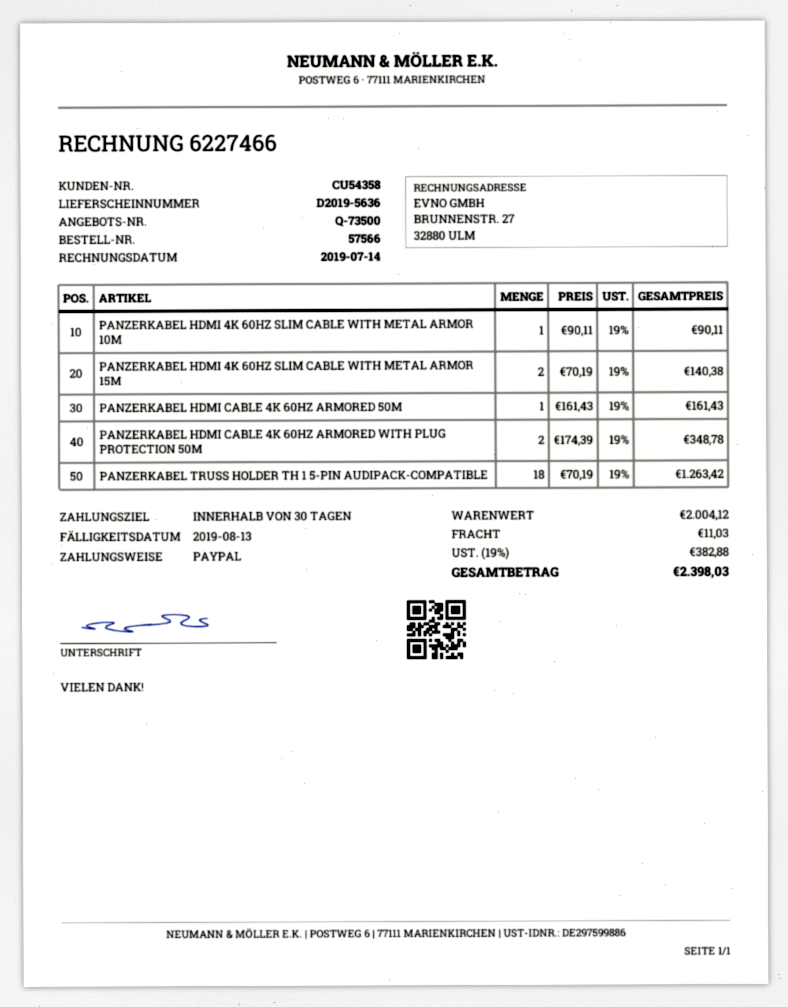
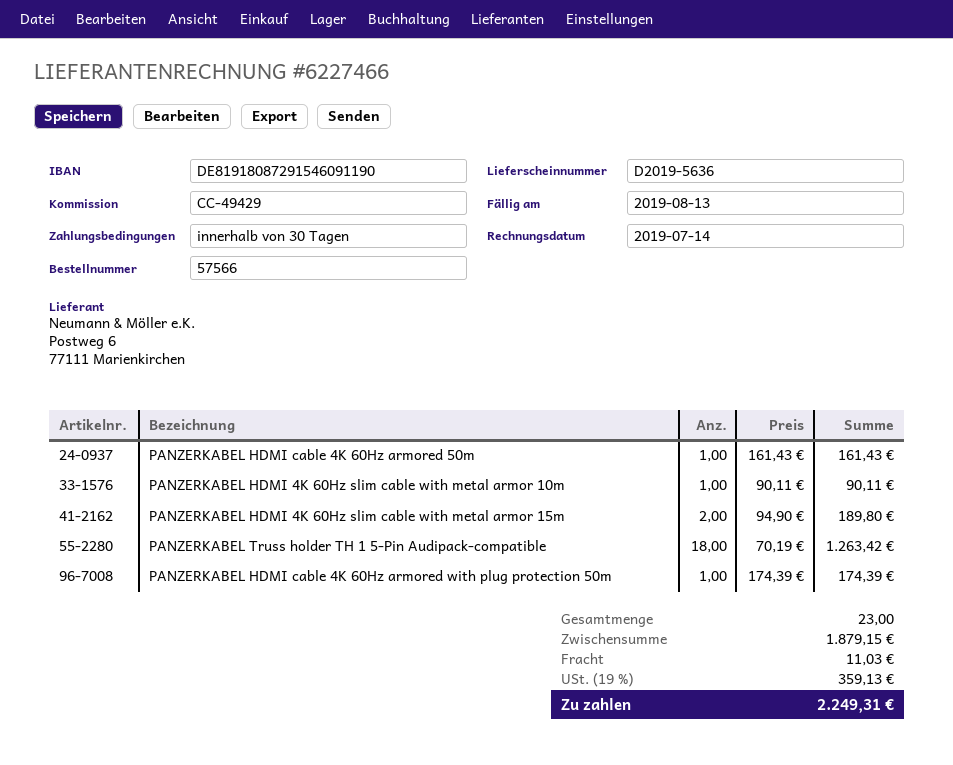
PANZERKABEL HDMI 4K 60HZ SLIM CABLE WITH METAL ARMOR 15M: 2 x 70.19 = 140.38 -> 2 x 94.90 = 189.80
PANZERKABEL HDMI CABLE 4K 60HZ ARMORED WITH PLUG PROTECTION 50M: 2 x 174.39 = 348.78 -> 1 x 174.39 = 174.39
subtotal: 2004.12 -> 1879.15
tax: 19% = 382.88 -> 19% = 359.13
total: 2398.03 -> 2249.31

